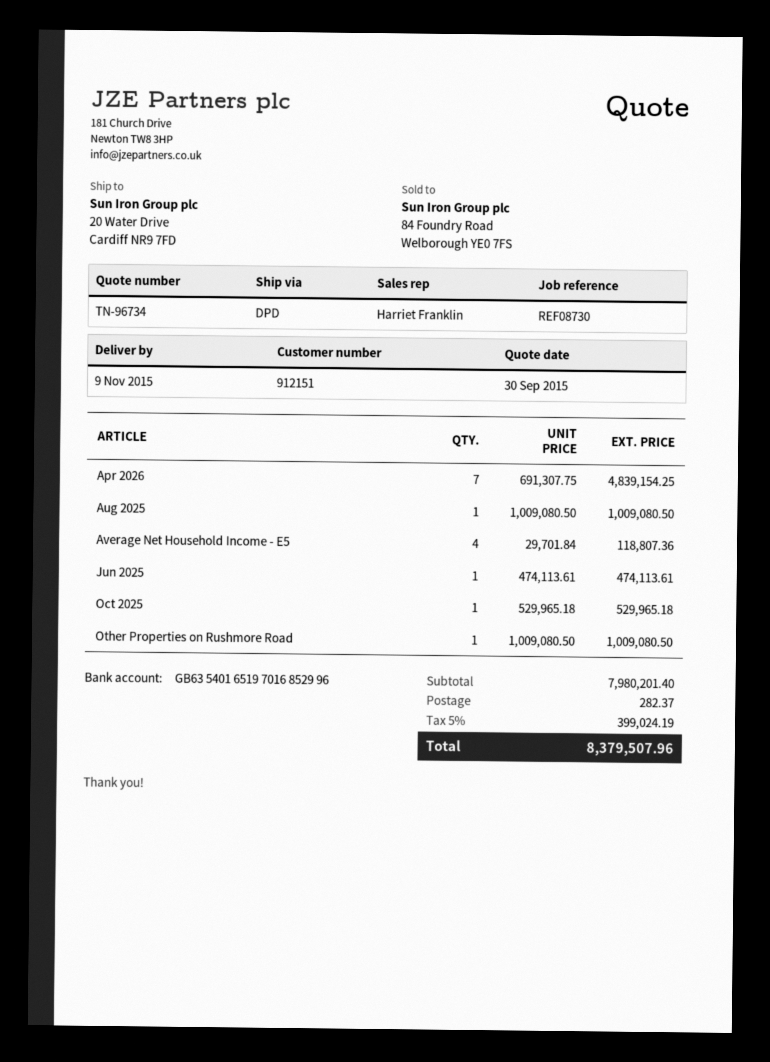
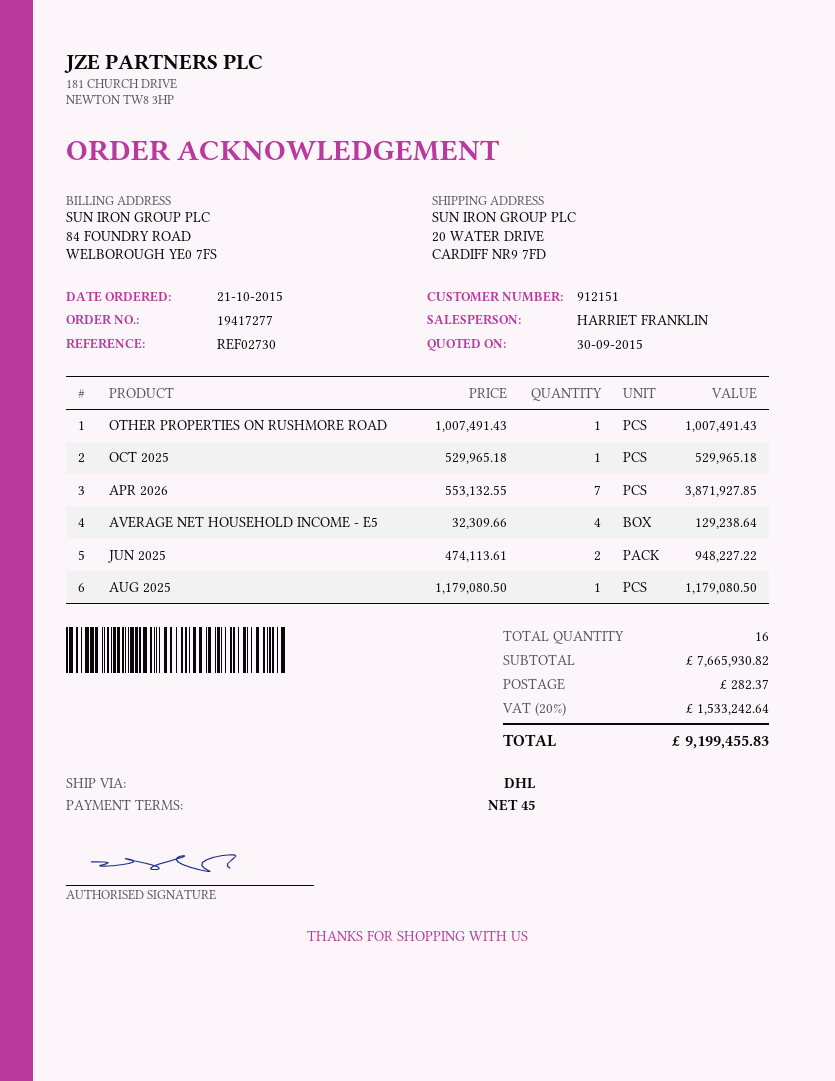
reference: REF08730 -> REF02730
shipping method: DPD -> DHL
Apr 2026: 7 x 691307.75 = 4839154.25 -> 7 x 553132.55 = 3871927.85
Aug 2025: 1 x 1009080.50 = 1009080.50 -> 1 x 1179080.50 = 1179080.50
Average Net Household Income - E5: 4 x 29701.84 = 118807.36 -> 4 x 32309.66 = 129238.64
Jun 2025: 1 x 474113.61 = 474113.61 -> 2 x 474113.61 = 948227.22
Other Properties on Rushmore Road: 1 x 1009080.50 = 1009080.50 -> 1 x 1007491.43 = 1007491.43
subtotal: 7980201.40 -> 7665930.82
tax: 5% = 399024.19 -> 20% = 1533242.64
total: 8379507.96 -> 9199455.83

